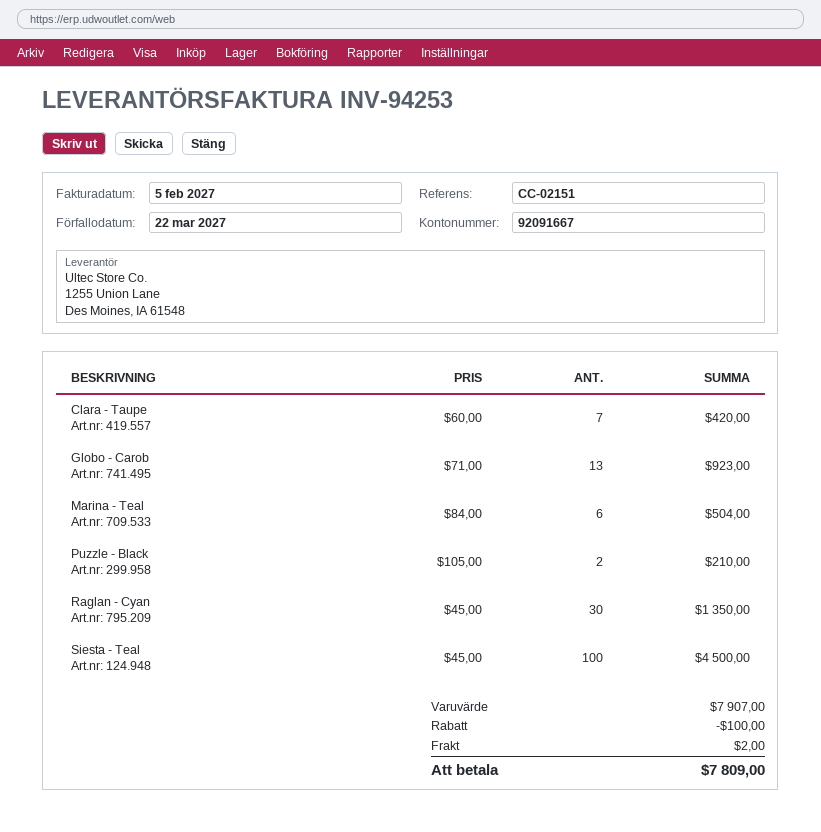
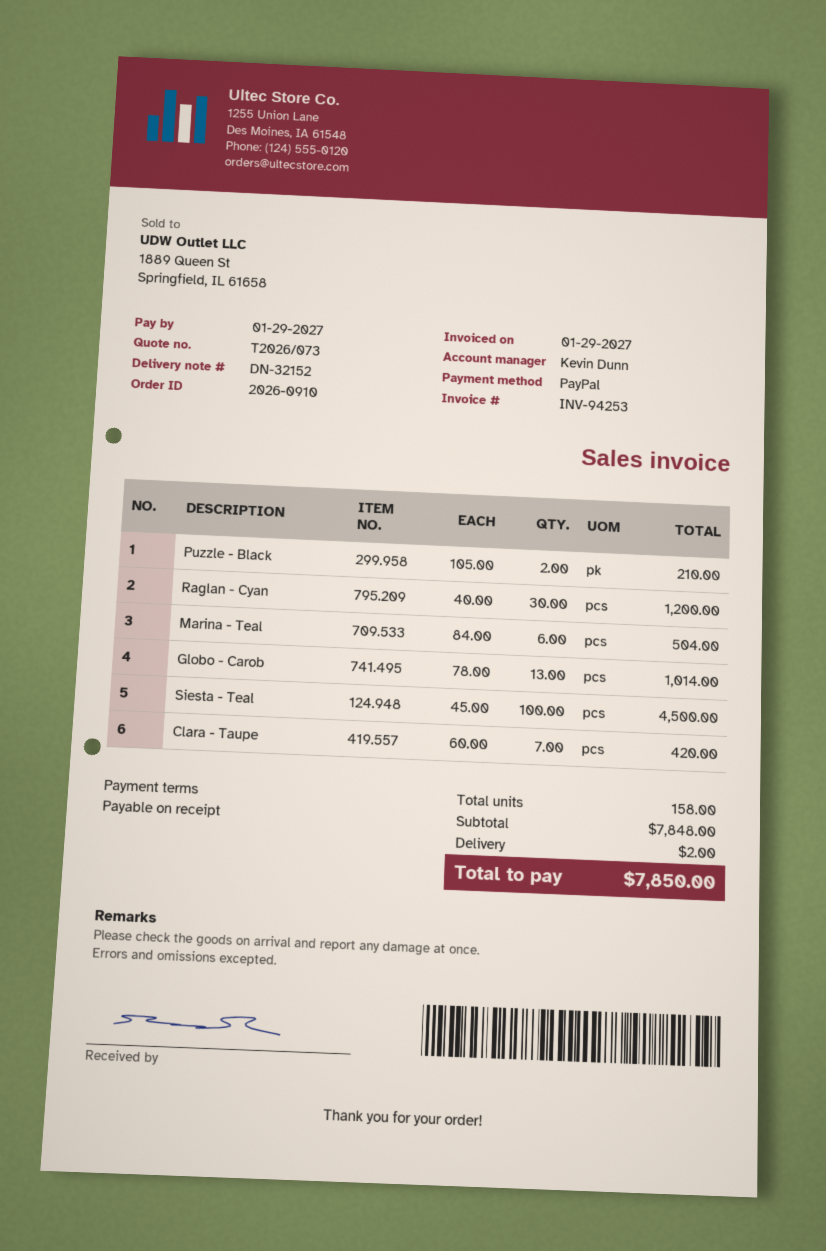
invoice date: 2027-02-05 -> 2027-01-29
due date: 2027-03-22 -> 2027-01-29
Globo - Carob: 13 x 71.00 = 923.00 -> 13 x 78.00 = 1014.00
Raglan - Cyan: 30 x 45.00 = 1350.00 -> 30 x 40.00 = 1200.00
subtotal: 7907.00 -> 7848.00
discount: 100.00 -> none
total: 7809.00 -> 7850.00

